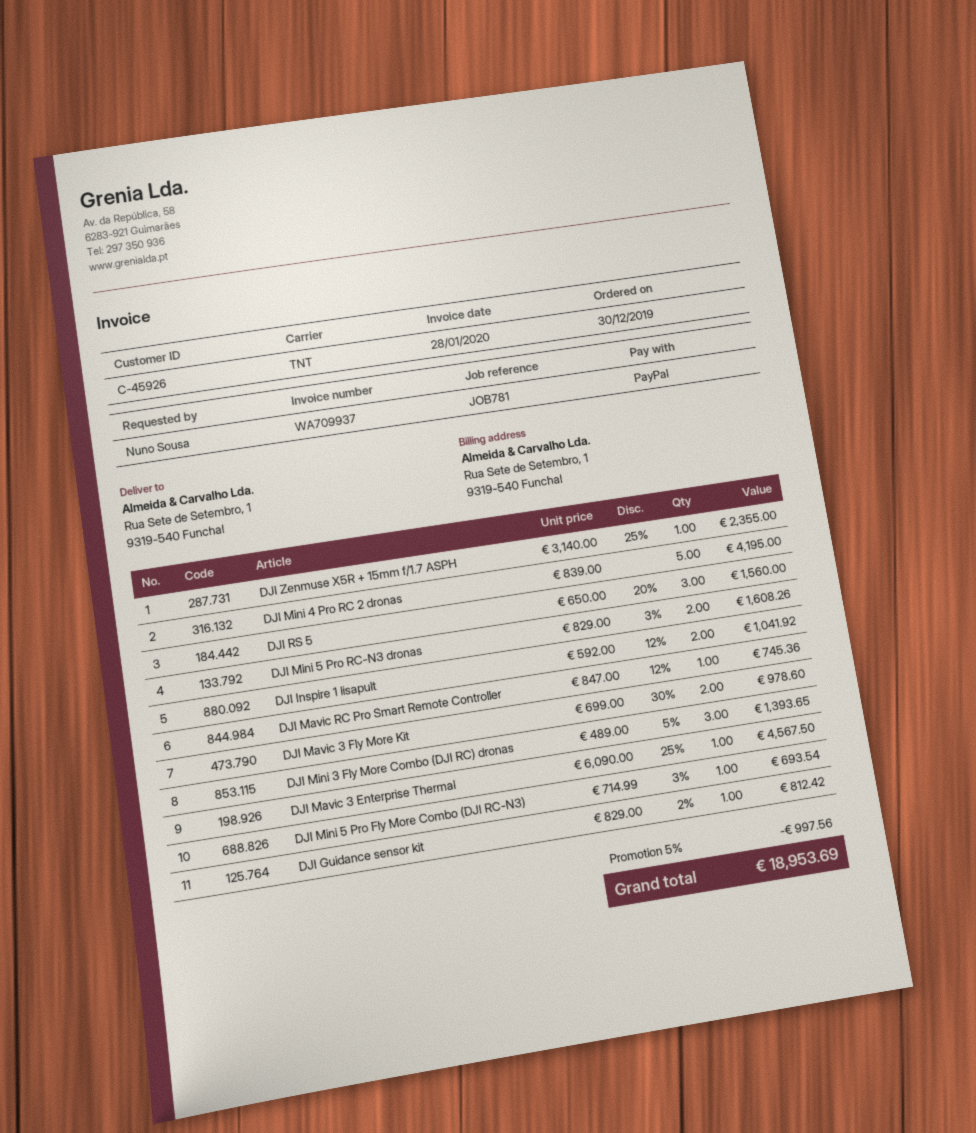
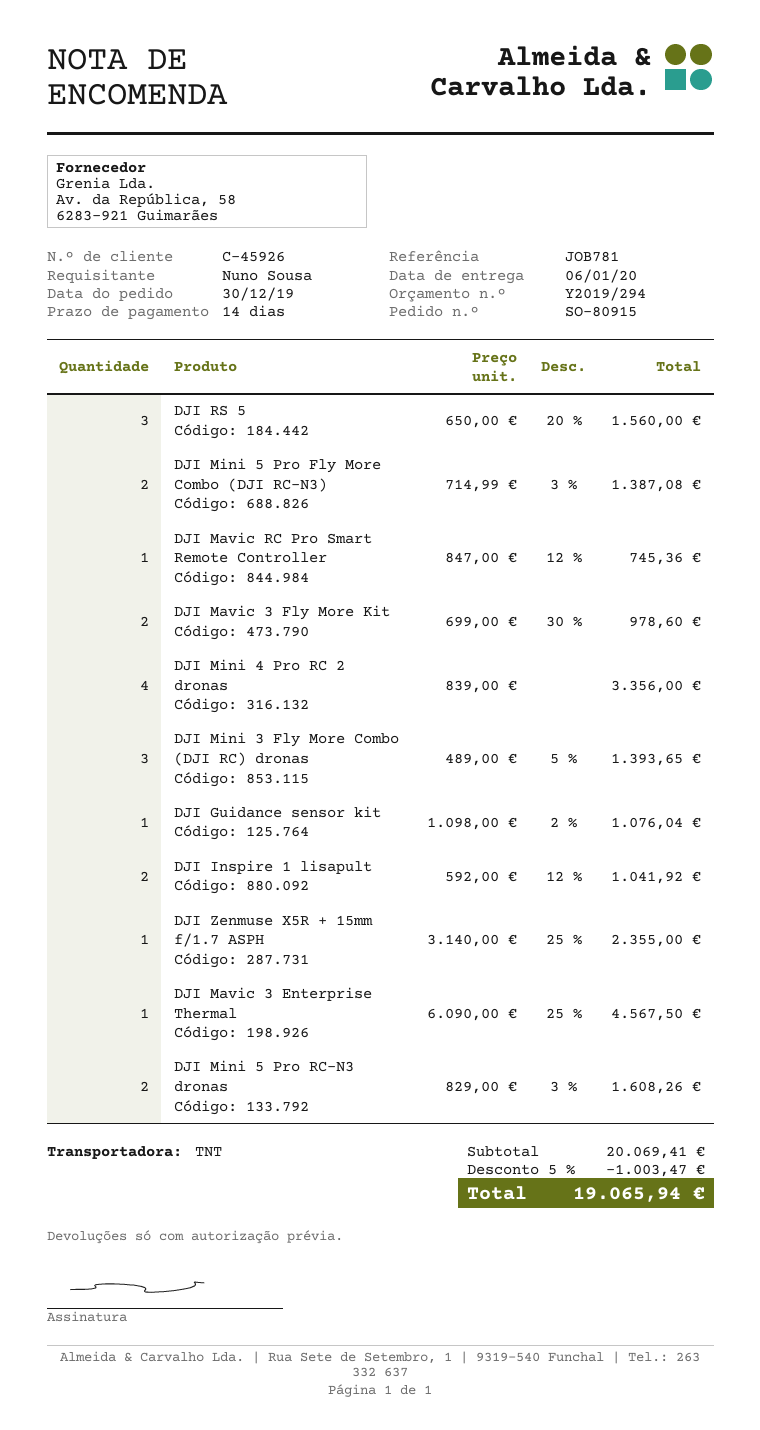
DJI Mini 4 Pro RC 2 dronas: 5 x 839.00 = 4195.00 -> 4 x 839.00 = 3356.00
DJI Mini 5 Pro Fly More Combo (DJI RC-N3): 1 x 714.99 - 3% = 693.54 -> 2 x 714.99 - 3% = 1387.08
DJI Guidance sensor kit: 1 x 829.00 - 2% = 812.42 -> 1 x 1098.00 - 2% = 1076.04
discount: 5% = 997.56 -> 5% = 1003.47
total: 18953.69 -> 19065.94

